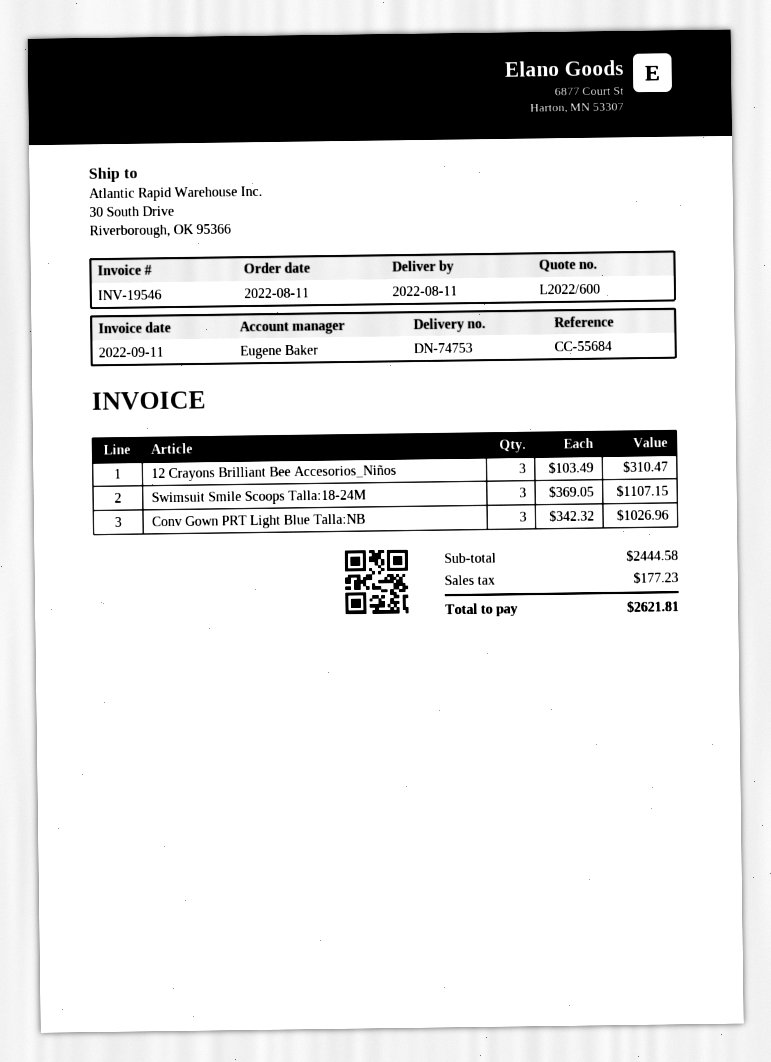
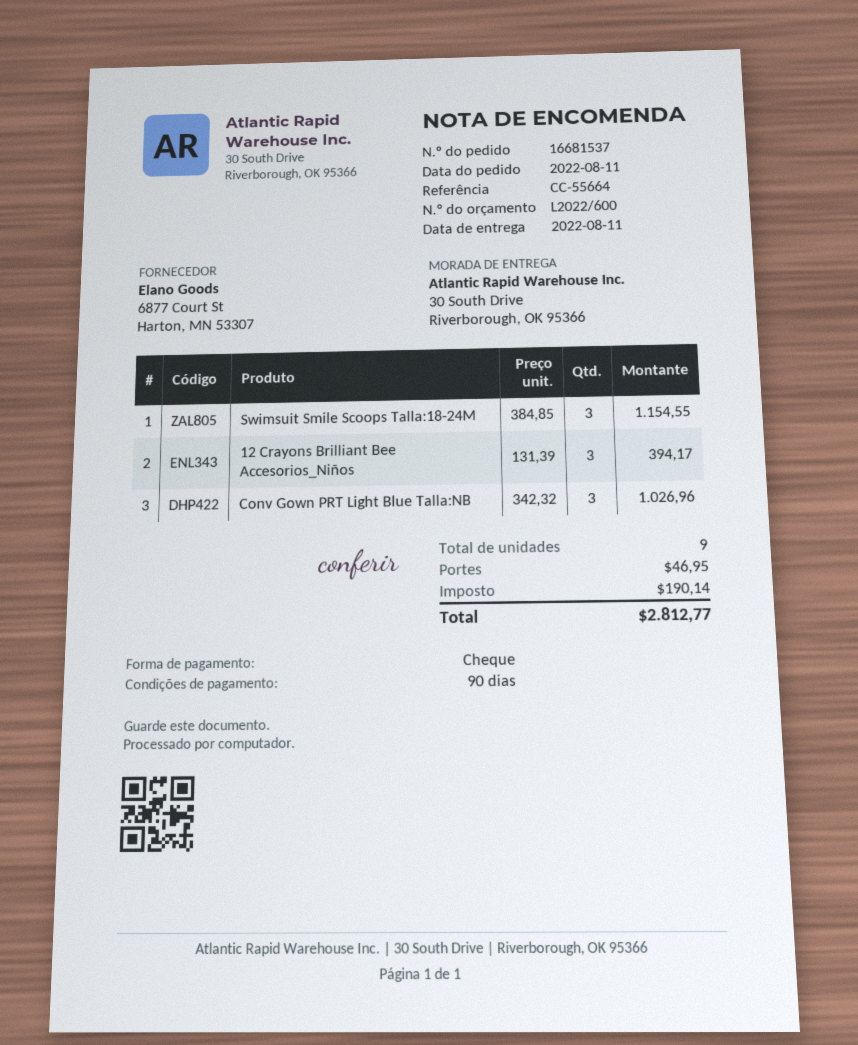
reference: CC-55684 -> CC-55664
12 Crayons Brilliant Bee Accesorios_Niños: 3 x 103.49 = 310.47 -> 3 x 131.39 = 394.17
Swimsuit Smile Scoops Talla:18-24M: 3 x 369.05 = 1107.15 -> 3 x 384.85 = 1154.55
shipping: none -> 46.95
tax: 177.23 -> 190.14
total: 2621.81 -> 2812.77

